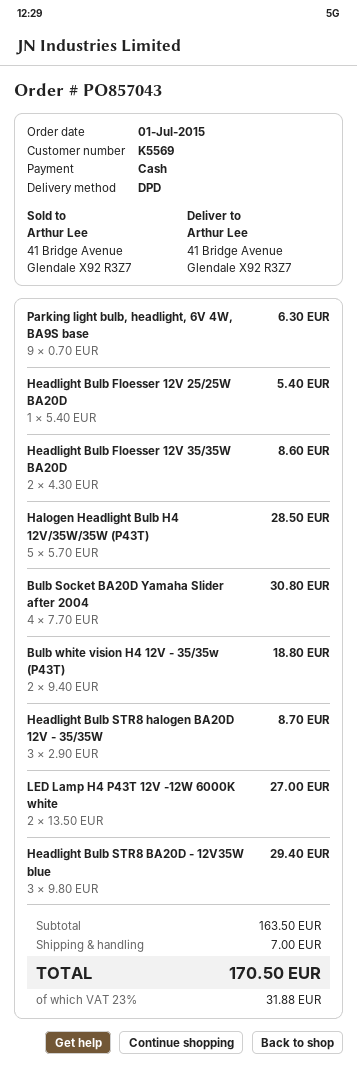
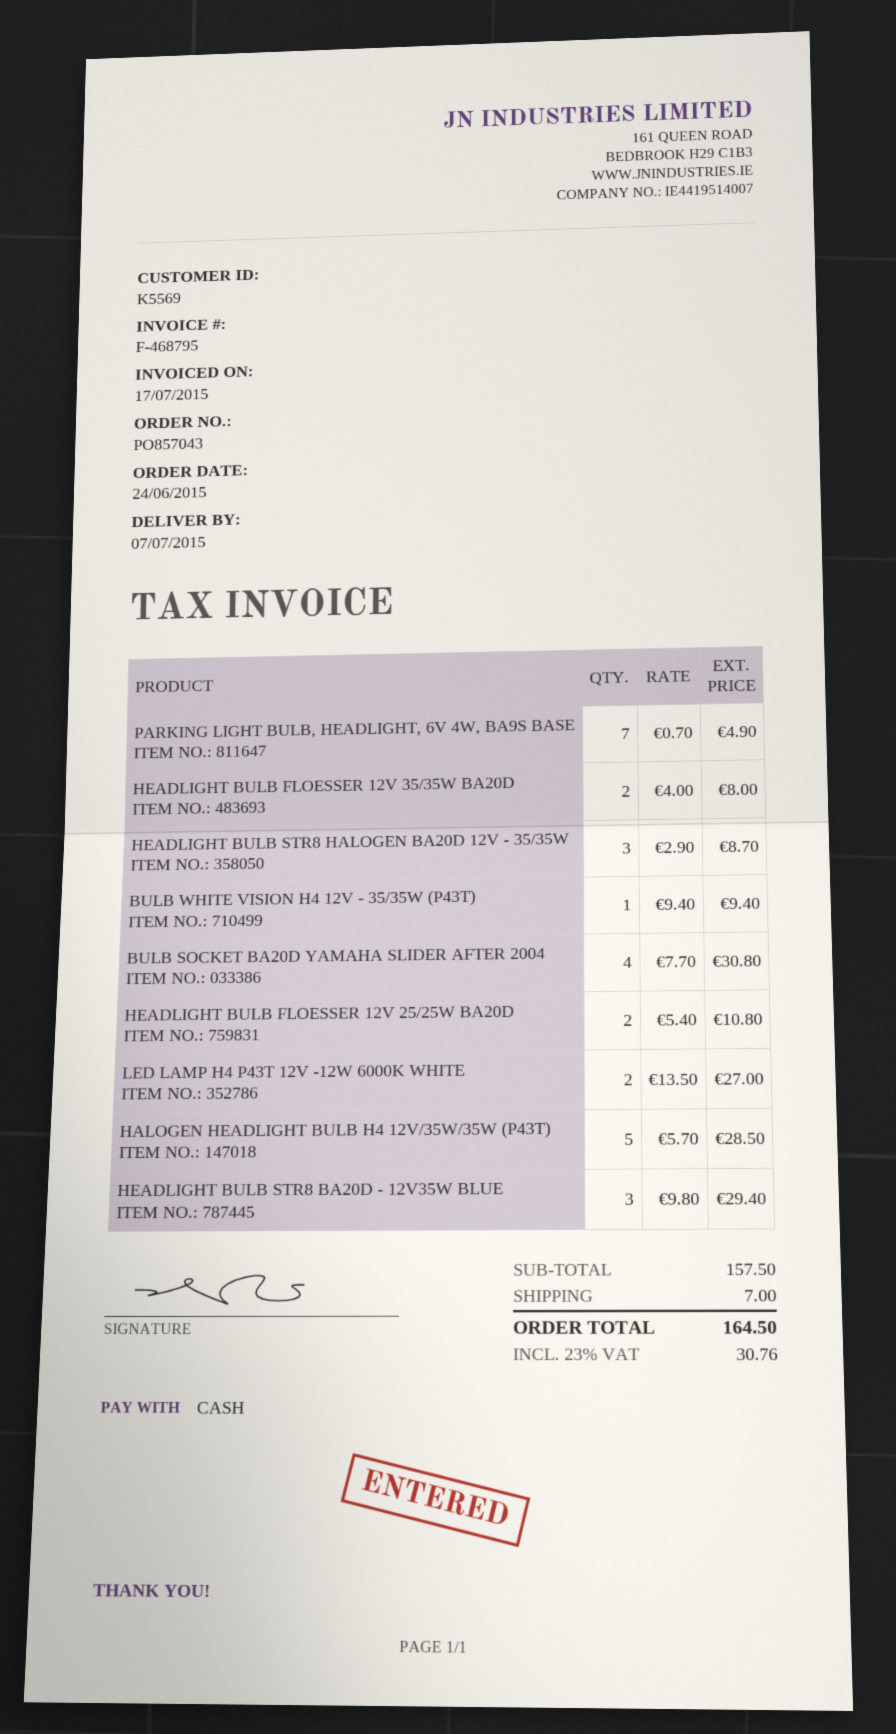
order date: 2015-07-01 -> 2015-06-24
Parking light bulb, headlight, 6V 4W, BA9S base: 9 x 0.70 = 6.30 -> 7 x 0.70 = 4.90
Headlight Bulb Floesser 12V 25/25W BA20D: 1 x 5.40 = 5.40 -> 2 x 5.40 = 10.80
Headlight Bulb Floesser 12V 35/35W BA20D: 2 x 4.30 = 8.60 -> 2 x 4.00 = 8.00
Bulb white vision H4 12V - 35/35w (P43T): 2 x 9.40 = 18.80 -> 1 x 9.40 = 9.40
subtotal: 163.50 -> 157.50
tax: 23% = 31.88 -> 23% = 30.76
total: 170.50 -> 164.50

